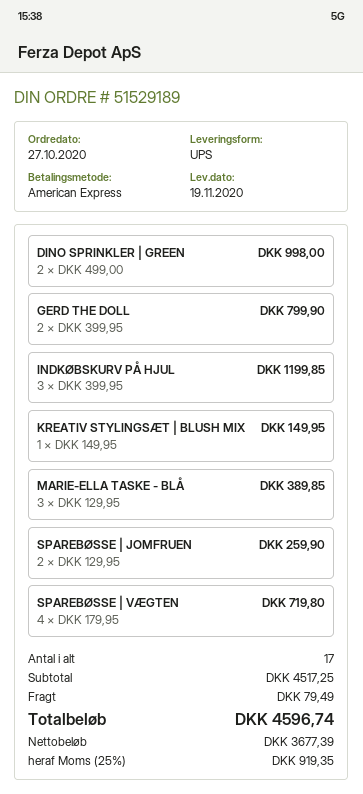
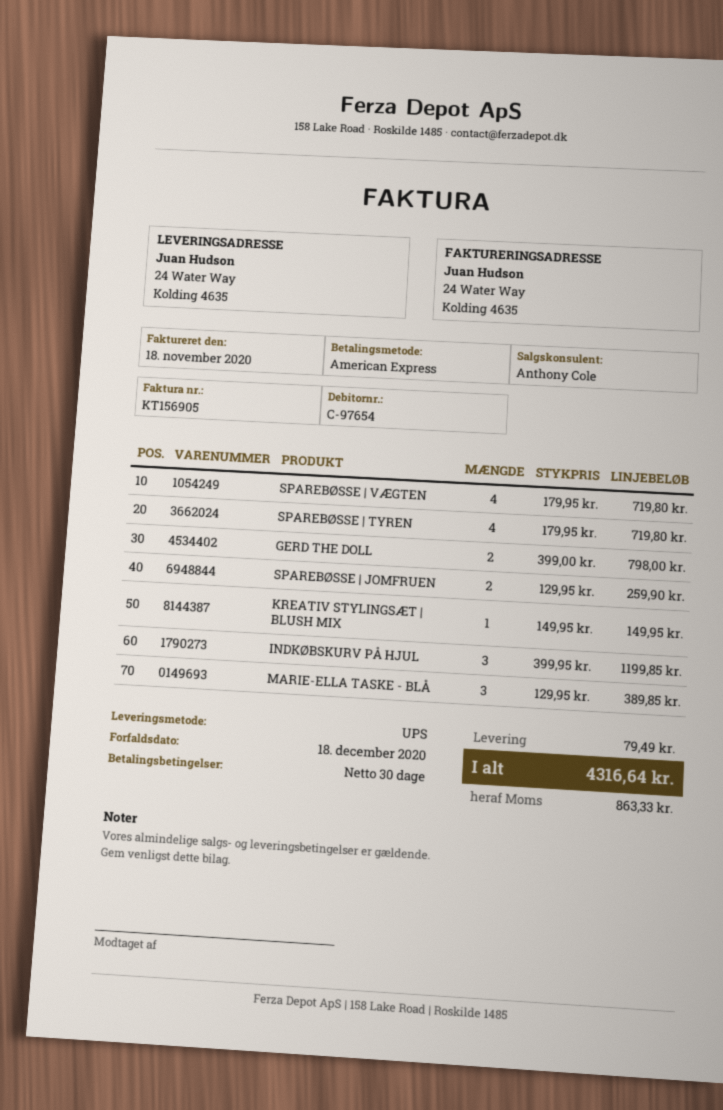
DINO SPRINKLER | GREEN: 2 x 499.00 = 998.00 -> none
GERD THE DOLL: 2 x 399.95 = 799.90 -> 2 x 399.00 = 798.00
SPAREBØSSE | TYREN: none -> 4 x 179.95 = 719.80
tax: 919.35 -> 863.33
total: 4596.74 -> 4316.64

